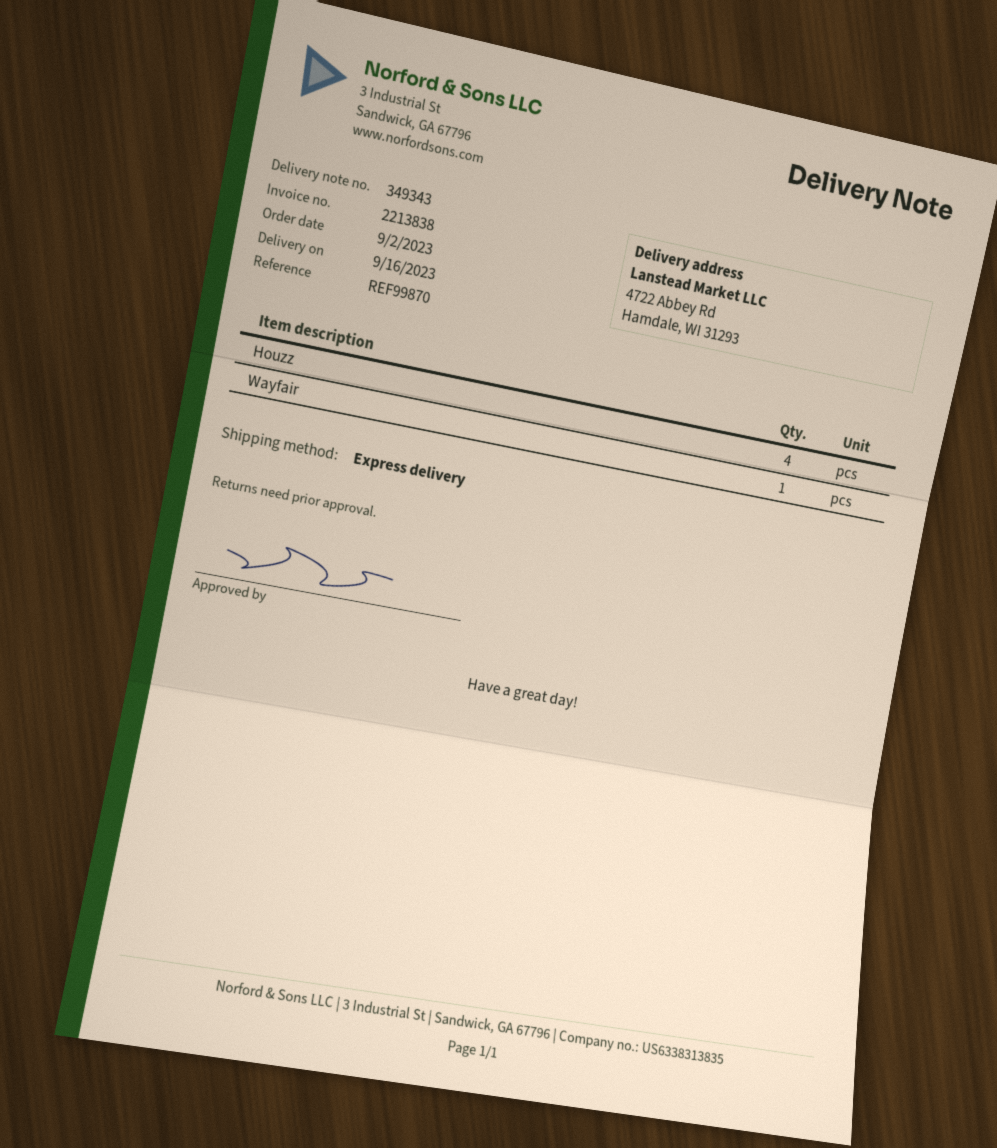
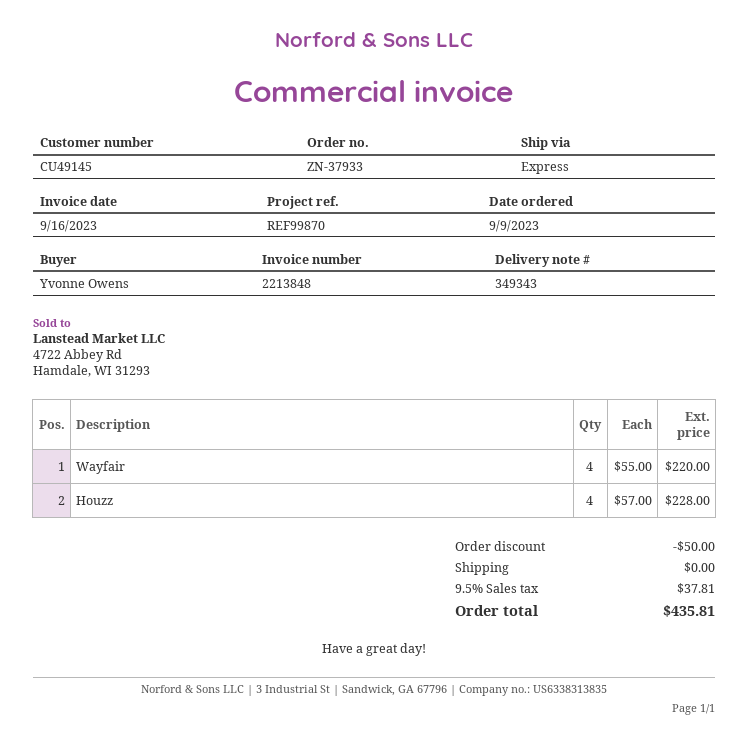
order date: 2023-09-02 -> 2023-09-09
invoice number: 2213838 -> 2213848
Wayfair: 1 -> 4

